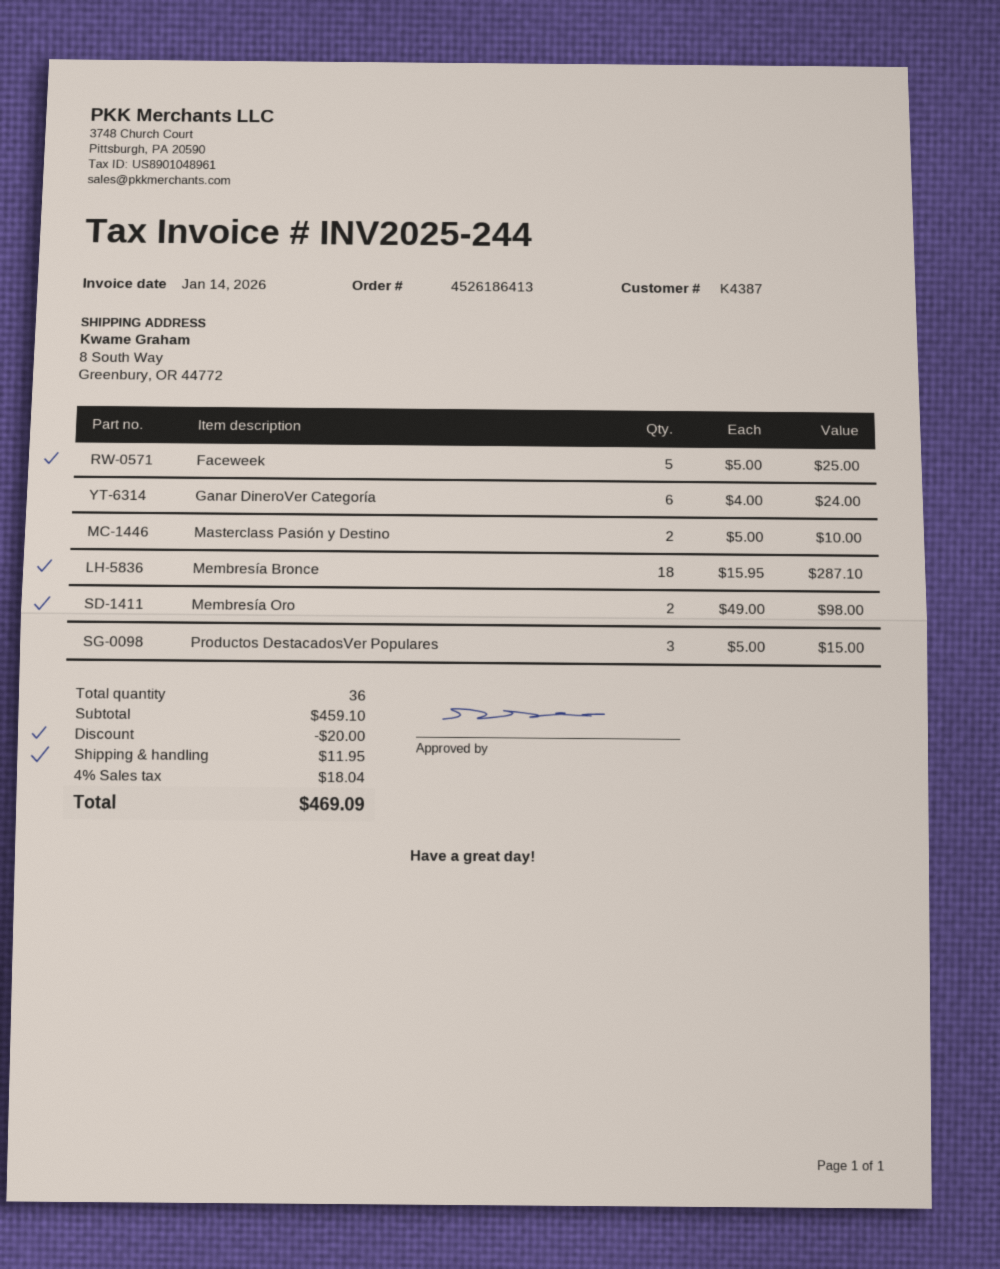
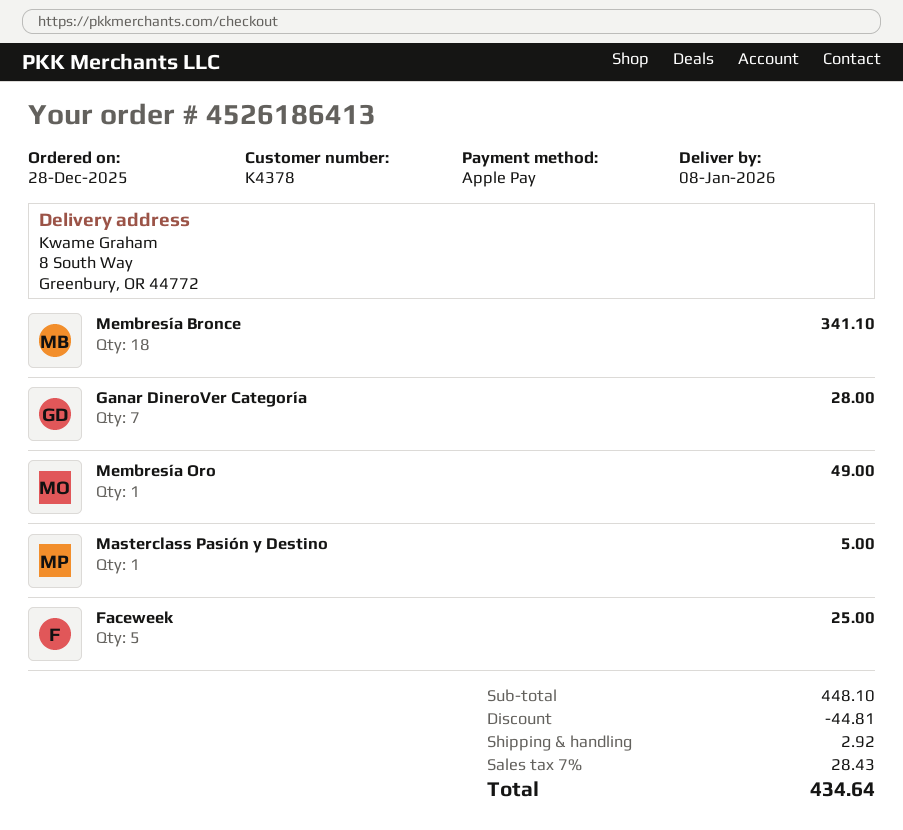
customer number: K4387 -> K4378
Ganar DineroVer Categoría: 6 for 24.00 -> 7 for 28.00
Masterclass Pasión y Destino: 2 for 10.00 -> 1 for 5.00
Membresía Bronce: 18 for 287.10 -> 18 for 341.10
Membresía Oro: 2 for 98.00 -> 1 for 49.00
Productos DestacadosVer Populares: 3 for 15.00 -> none
subtotal: 459.10 -> 448.10
discount: 20.00 -> 44.81
shipping: 11.95 -> 2.92
tax: 4% = 18.04 -> 7% = 28.43
total: 469.09 -> 434.64

